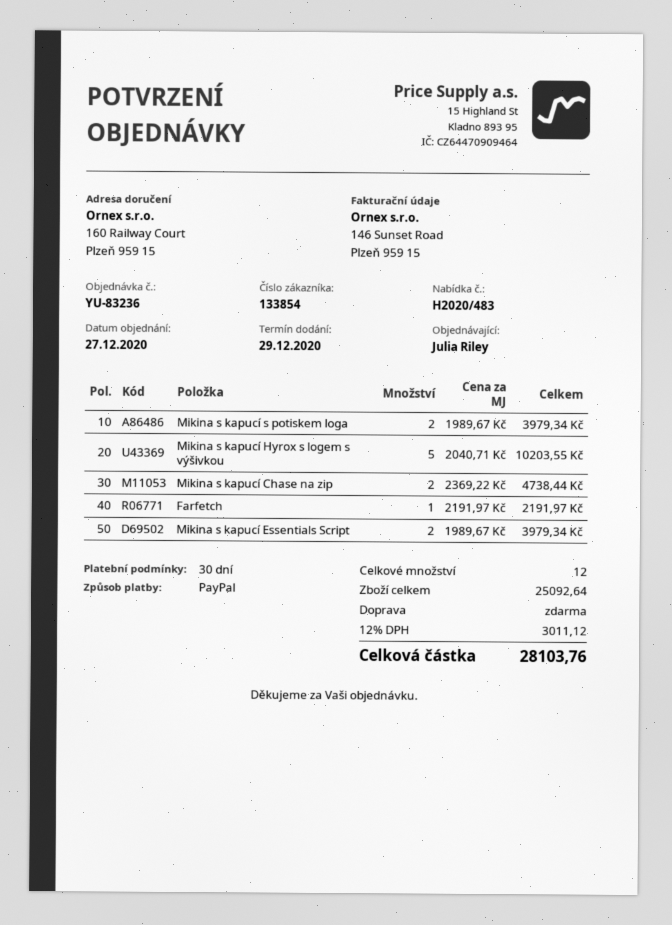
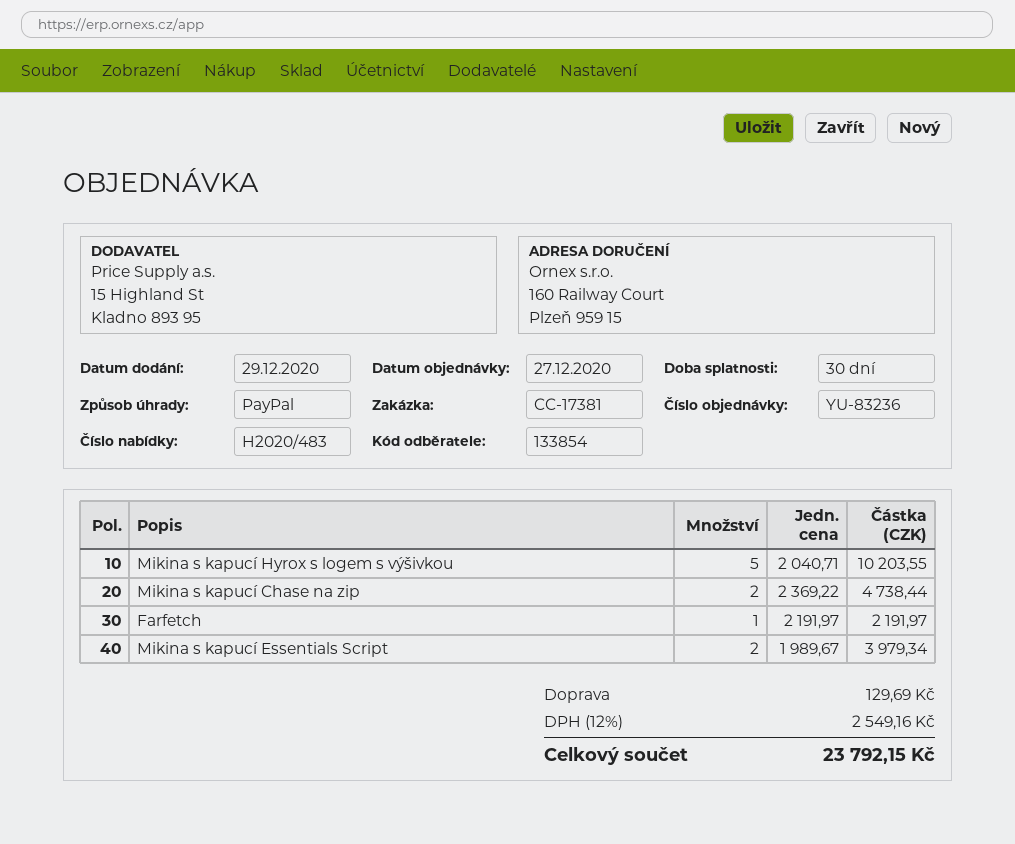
Mikina s kapucí s potiskem loga: 2 x 1989.67 = 3979.34 -> none
shipping: 0.00 -> 129.69
tax: 12% = 3011.12 -> 12% = 2549.16
total: 28103.76 -> 23792.15

